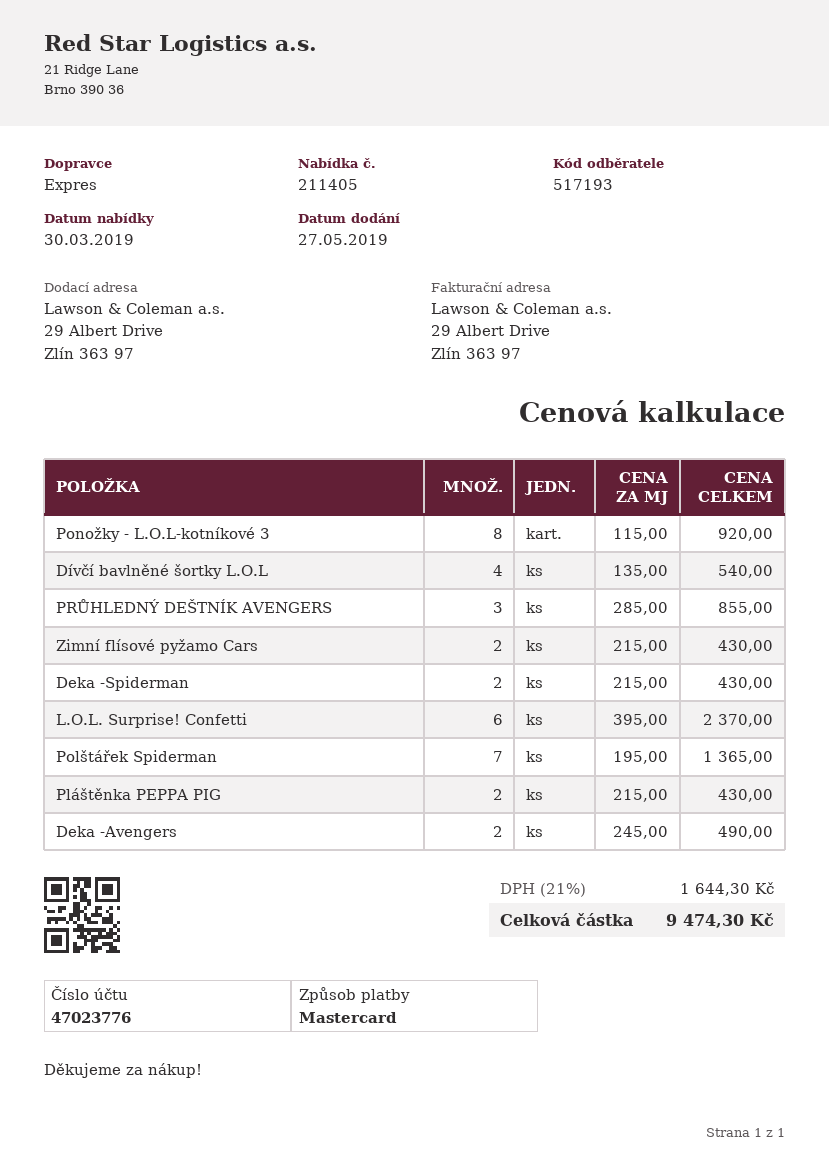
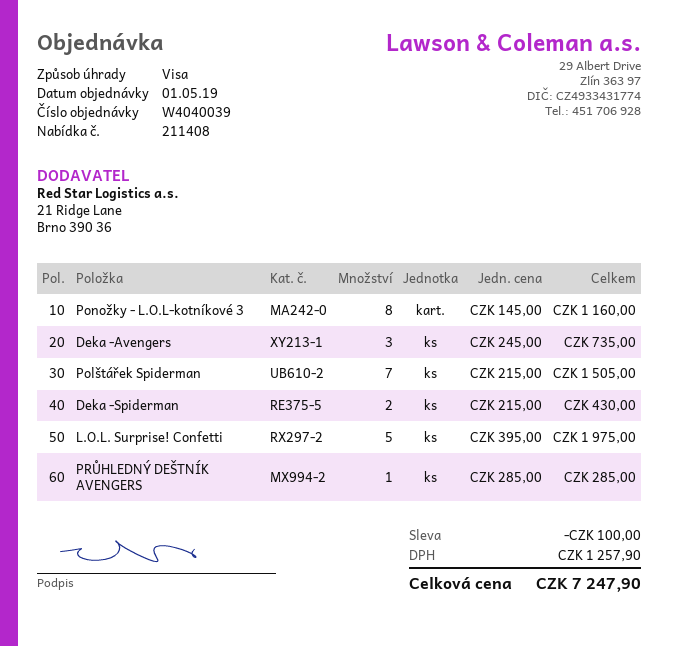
quote number: 211405 -> 211408
payment method: Mastercard -> Visa
Ponožky - L.O.L-kotníkové 3: 8 x 115.00 = 920.00 -> 8 x 145.00 = 1160.00
Dívčí bavlněné šortky L.O.L: 4 x 135.00 = 540.00 -> none
PRŮHLEDNÝ DEŠTNÍK AVENGERS: 3 x 285.00 = 855.00 -> 1 x 285.00 = 285.00
Zimní flísové pyžamo Cars: 2 x 215.00 = 430.00 -> none
L.O.L. Surprise! Confetti: 6 x 395.00 = 2370.00 -> 5 x 395.00 = 1975.00
Polštářek Spiderman: 7 x 195.00 = 1365.00 -> 7 x 215.00 = 1505.00
Pláštěnka PEPPA PIG: 2 x 215.00 = 430.00 -> none
Deka -Avengers: 2 x 245.00 = 490.00 -> 3 x 245.00 = 735.00
discount: none -> 100.00
tax: 1644.30 -> 1257.90
total: 9474.30 -> 7247.90

